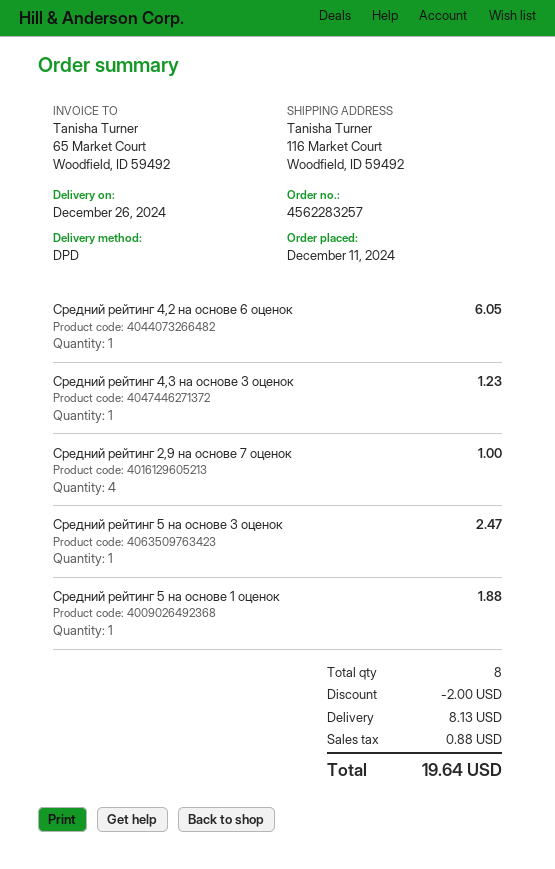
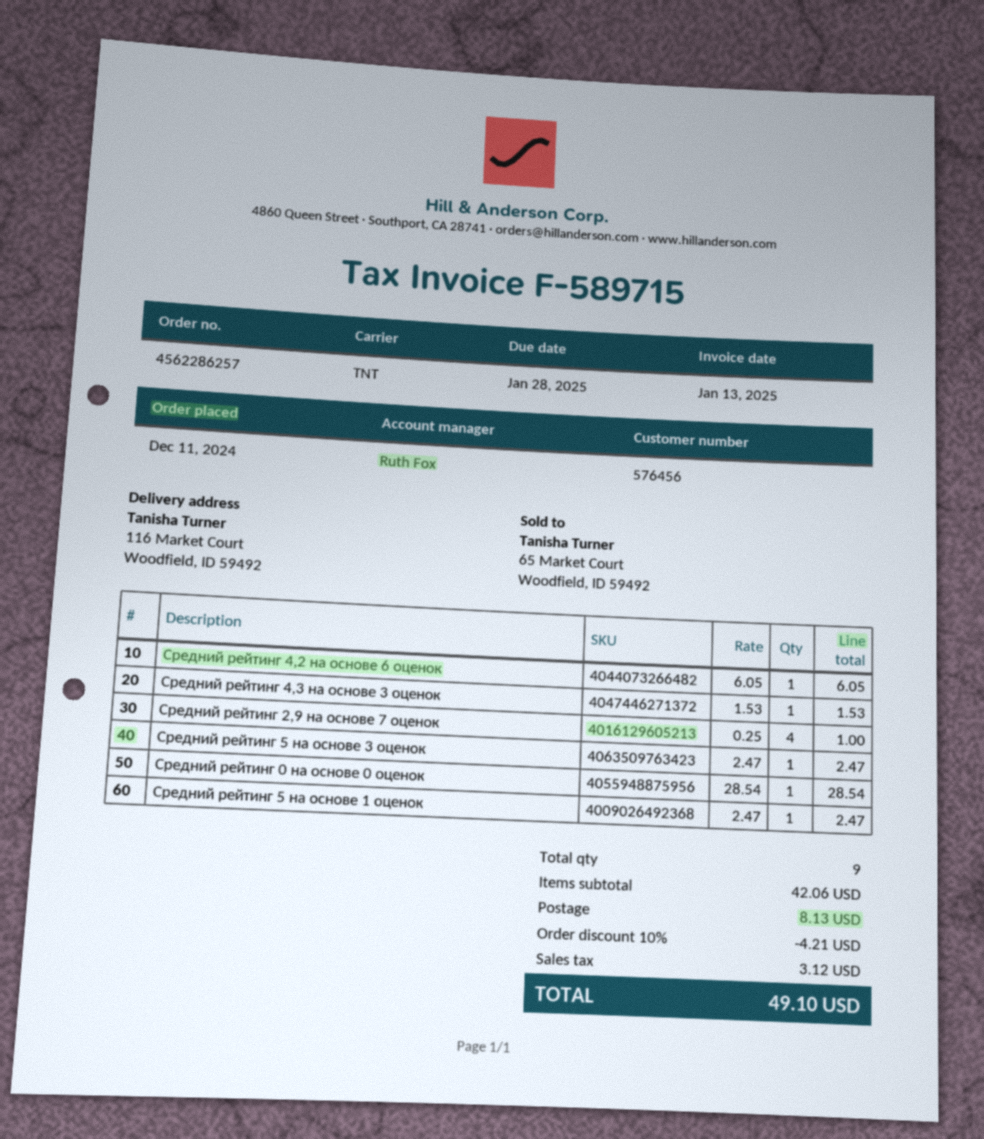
order number: 4562283257 -> 4562286257
shipping method: DPD -> TNT
Средний рейтинг 4,3 на основе 3 оценок: 1 for 1.23 -> 1 for 1.53
Средний рейтинг 5 на основе 1 оценок: 1 for 1.88 -> 1 for 2.47
Средний рейтинг 0 на основе 0 оценок: none -> 1 for 28.54
total quantity: 8 -> 9
discount: 2.00 -> 4.21
tax: 0.88 -> 3.12
total: 19.64 -> 49.10

